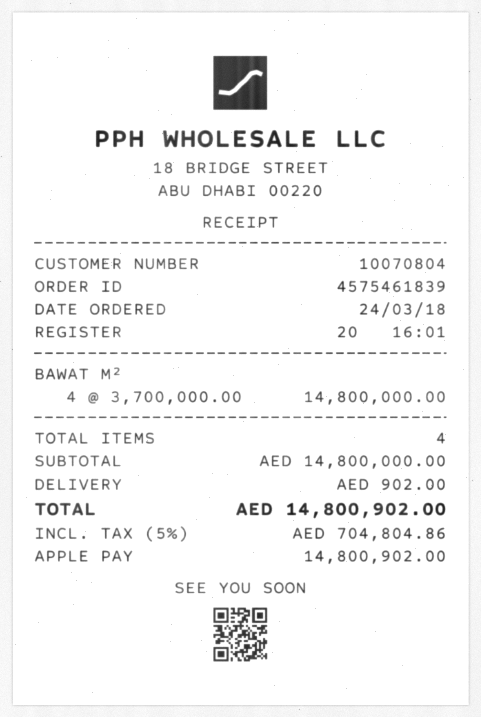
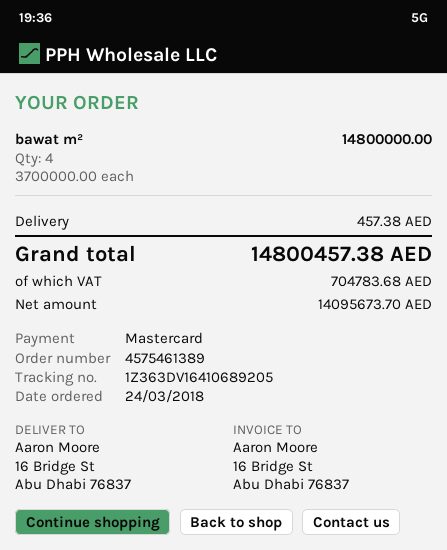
order number: 4575461839 -> 4575461389
payment method: Apple Pay -> Mastercard
shipping: 902.00 -> 457.38
tax: 704804.86 -> 704783.68
total: 14800902.00 -> 14800457.38

